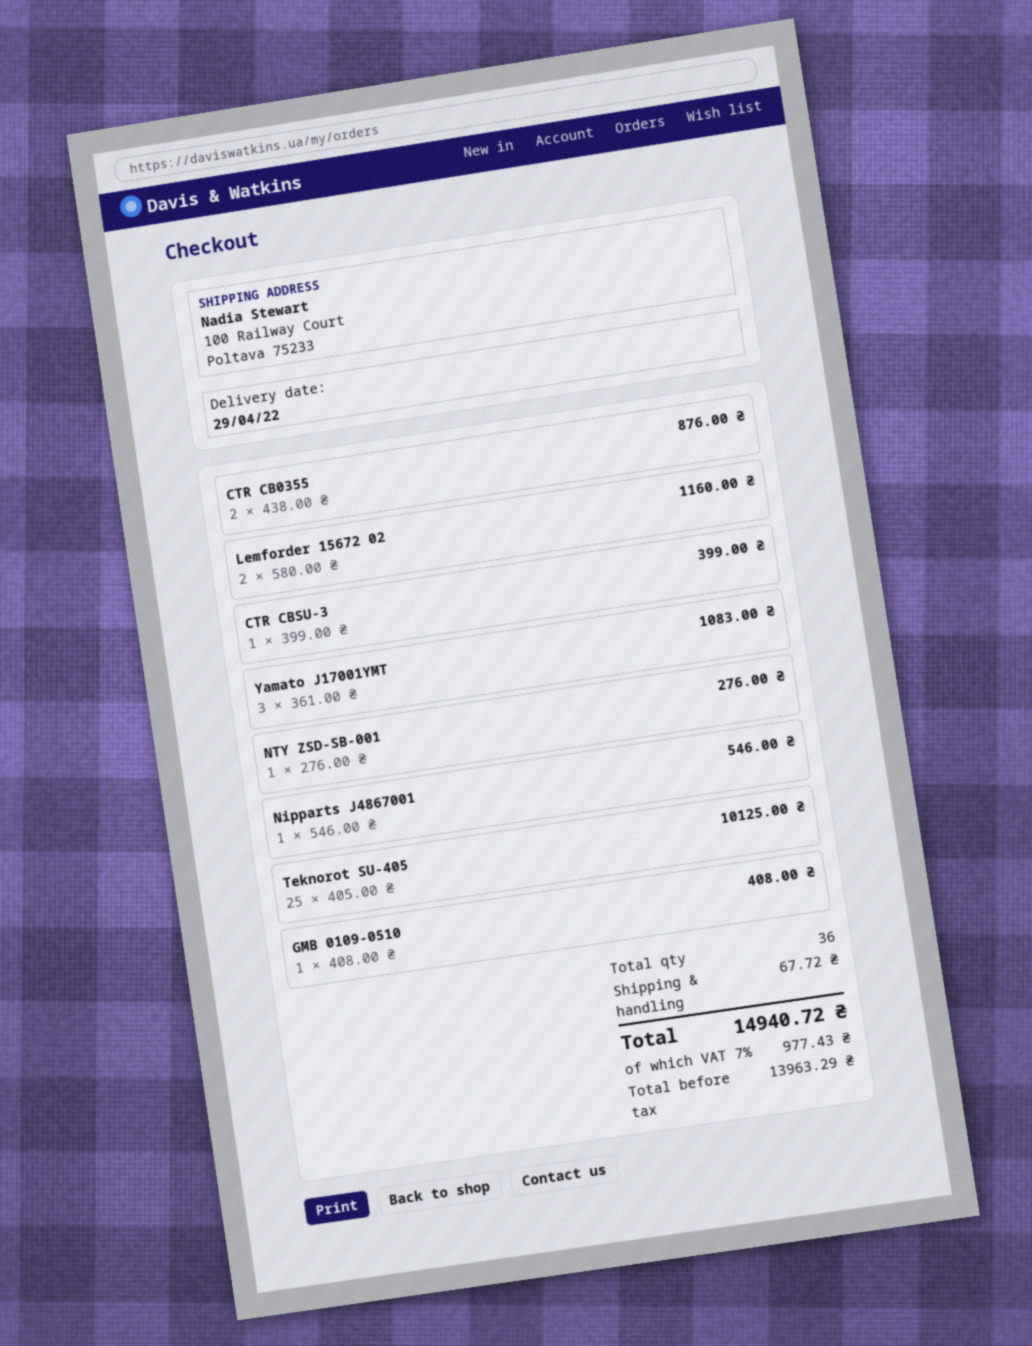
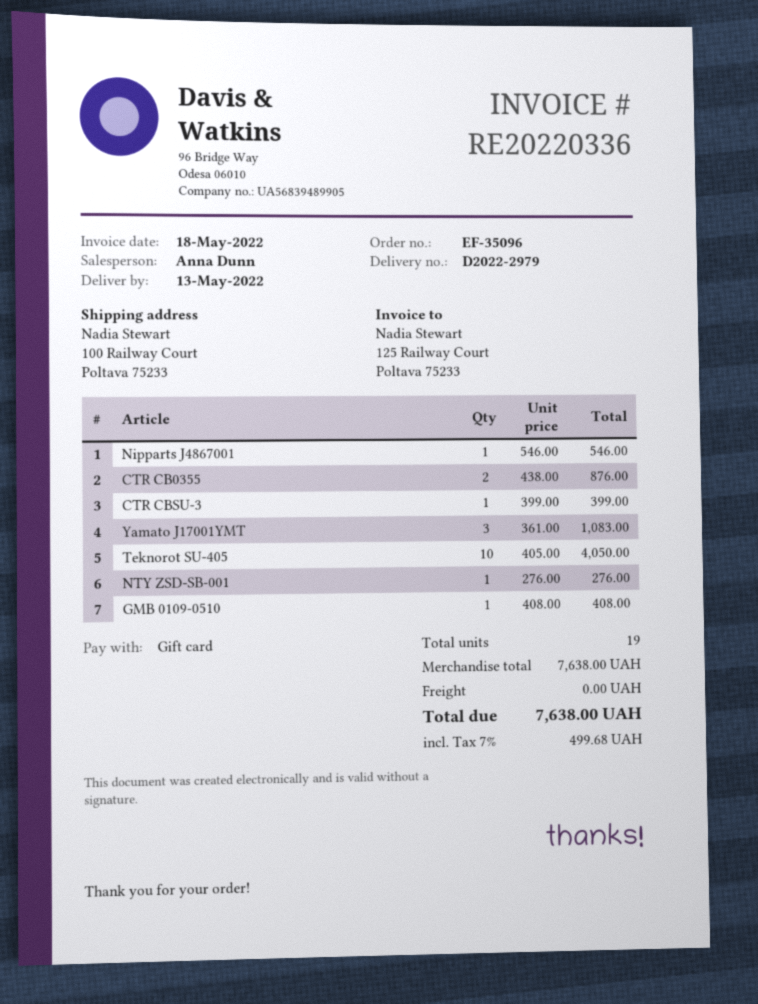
delivery date: 2022-04-29 -> 2022-05-13
Lemforder 15672 02: 2 x 580.00 = 1160.00 -> none
Teknorot SU-405: 25 x 405.00 = 10125.00 -> 10 x 405.00 = 4050.00
total quantity: 36 -> 19
shipping: 67.72 -> 0.00
tax: 7% = 977.43 -> 7% = 499.68
total: 14940.72 -> 7638.00

